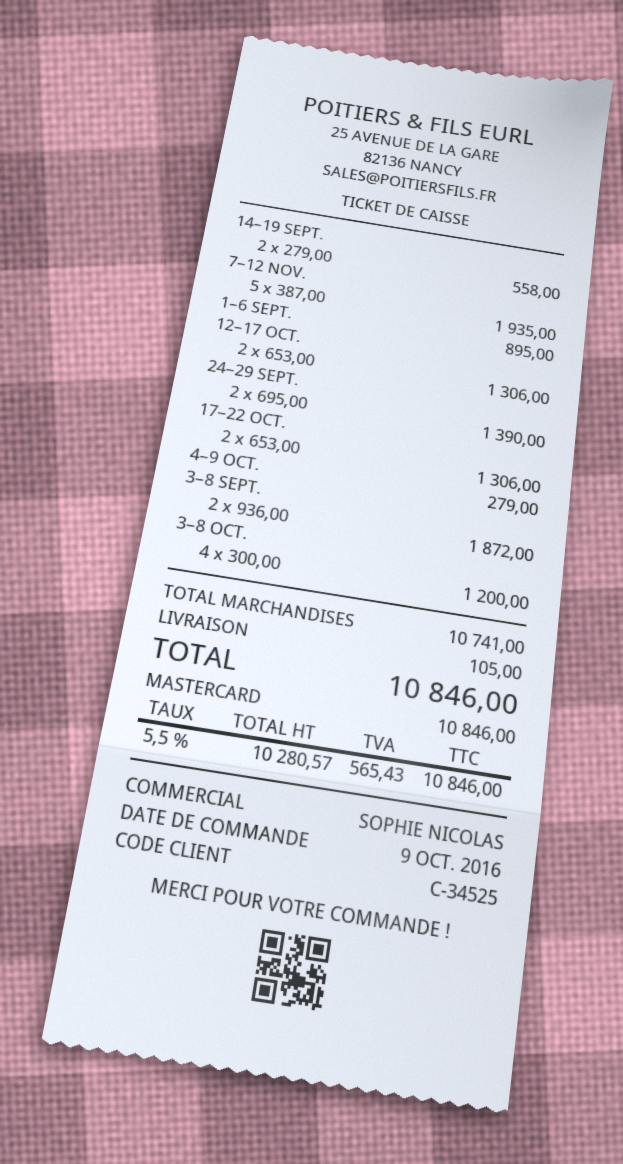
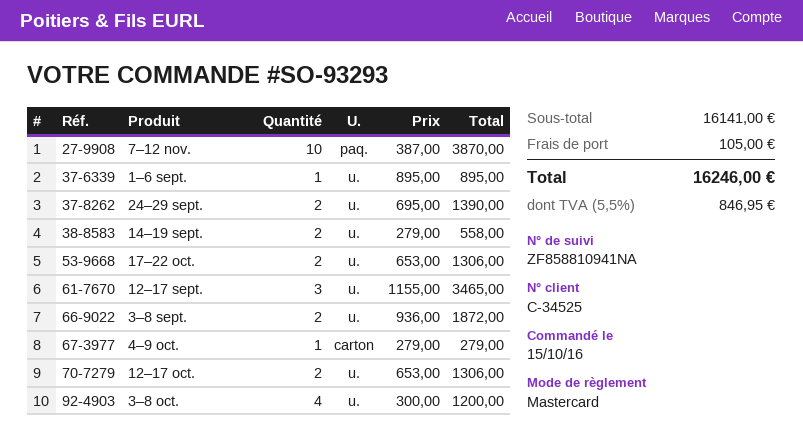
order date: 2016-10-09 -> 2016-10-15
7–12 NOV.: 5 x 387.00 = 1935.00 -> 10 x 387.00 = 3870.00
12–17 sept.: none -> 3 x 1155.00 = 3465.00
subtotal: 10741.00 -> 16141.00
tax: 5.5% = 565.43 -> 5.5% = 846.95
total: 10846.00 -> 16246.00

